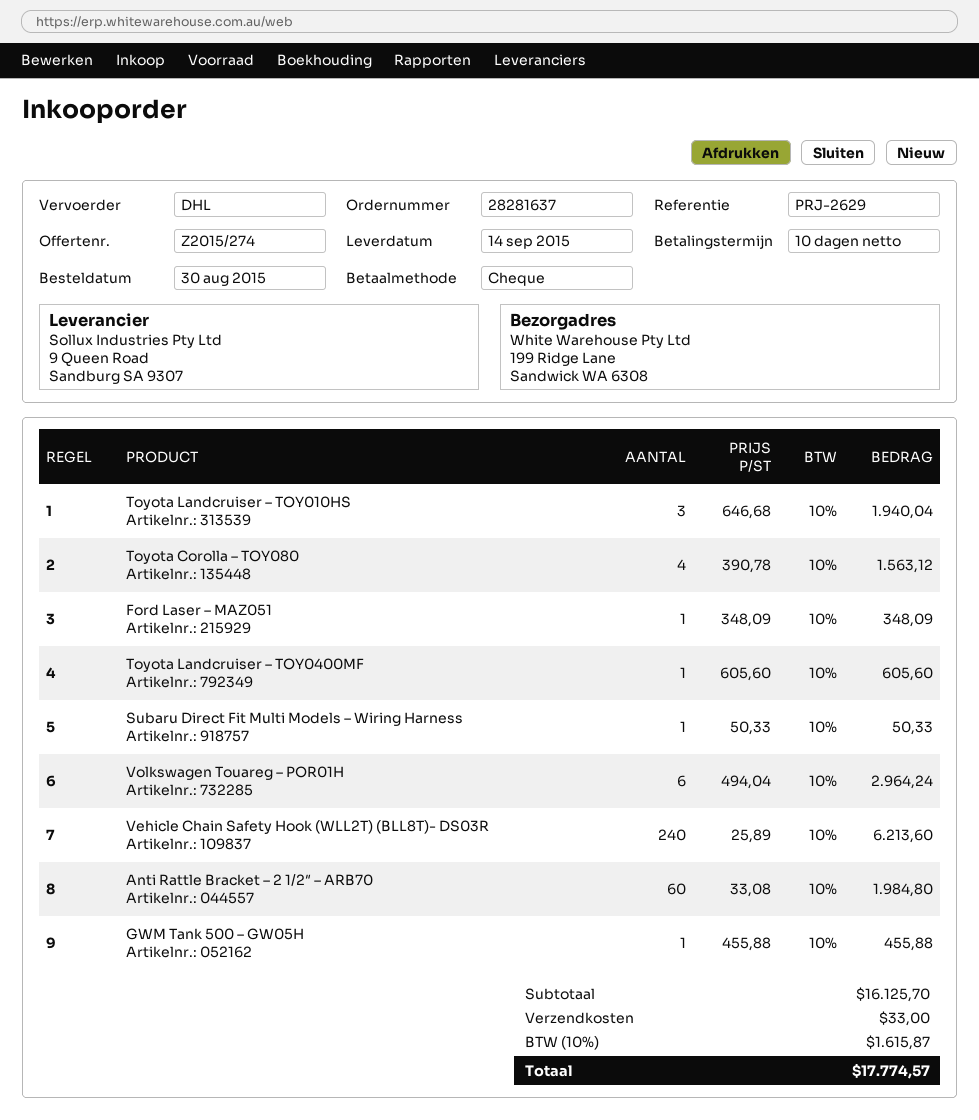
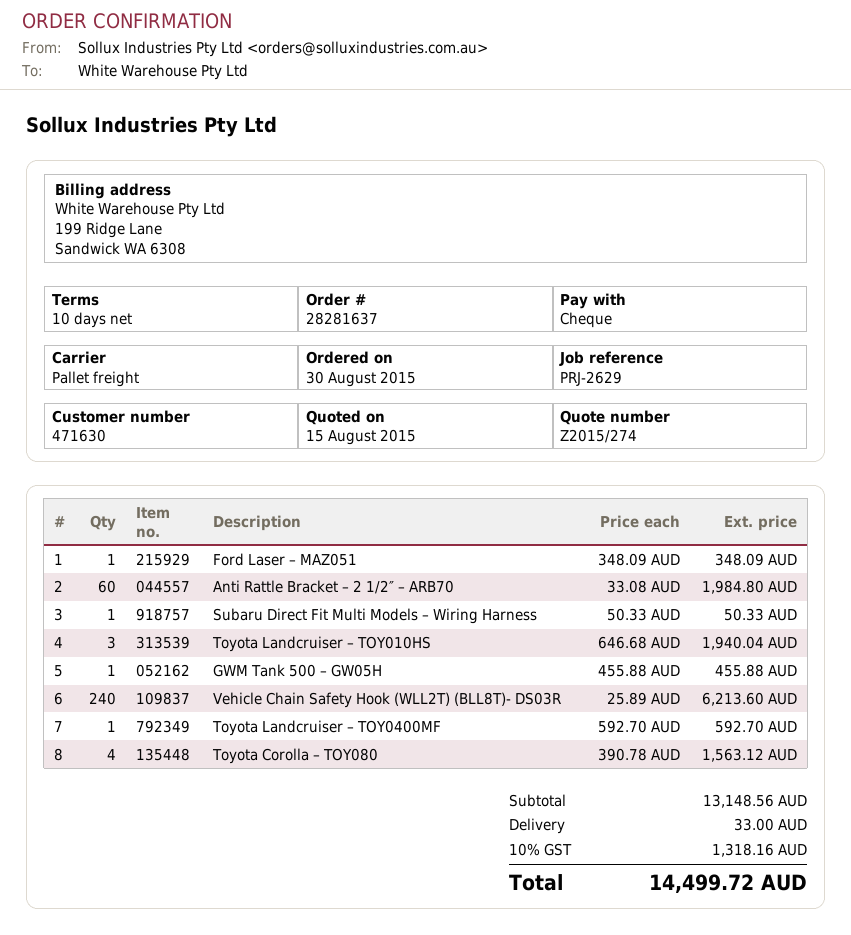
shipping method: DHL -> pallet freight
Toyota Landcruiser – TOY0400MF: 1 x 605.60 = 605.60 -> 1 x 592.70 = 592.70
Volkswagen Touareg – POR01H: 6 x 494.04 = 2964.24 -> none
subtotal: 16125.70 -> 13148.56
tax: 10% = 1615.87 -> 10% = 1318.16
total: 17774.57 -> 14499.72

